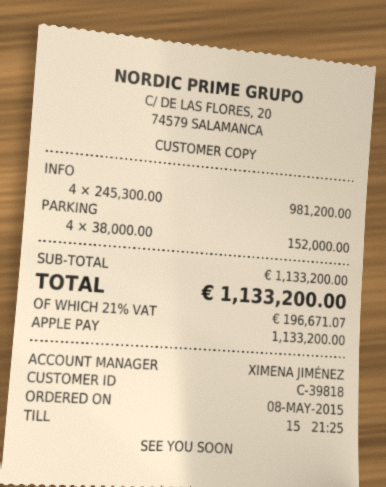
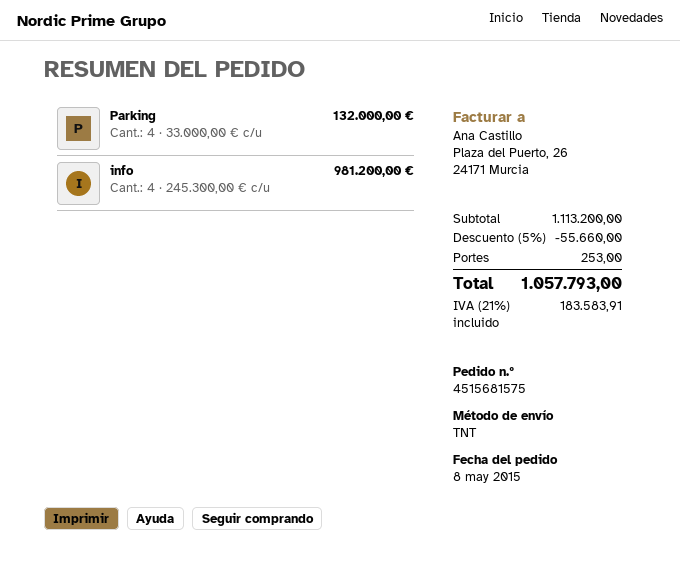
PARKING: 4 x 38000.00 = 152000.00 -> 4 x 33000.00 = 132000.00
subtotal: 1133200.00 -> 1113200.00
discount: none -> 5% = 55660.00
shipping: none -> 253.00
tax: 21% = 196671.07 -> 21% = 183583.91
total: 1133200.00 -> 1057793.00

